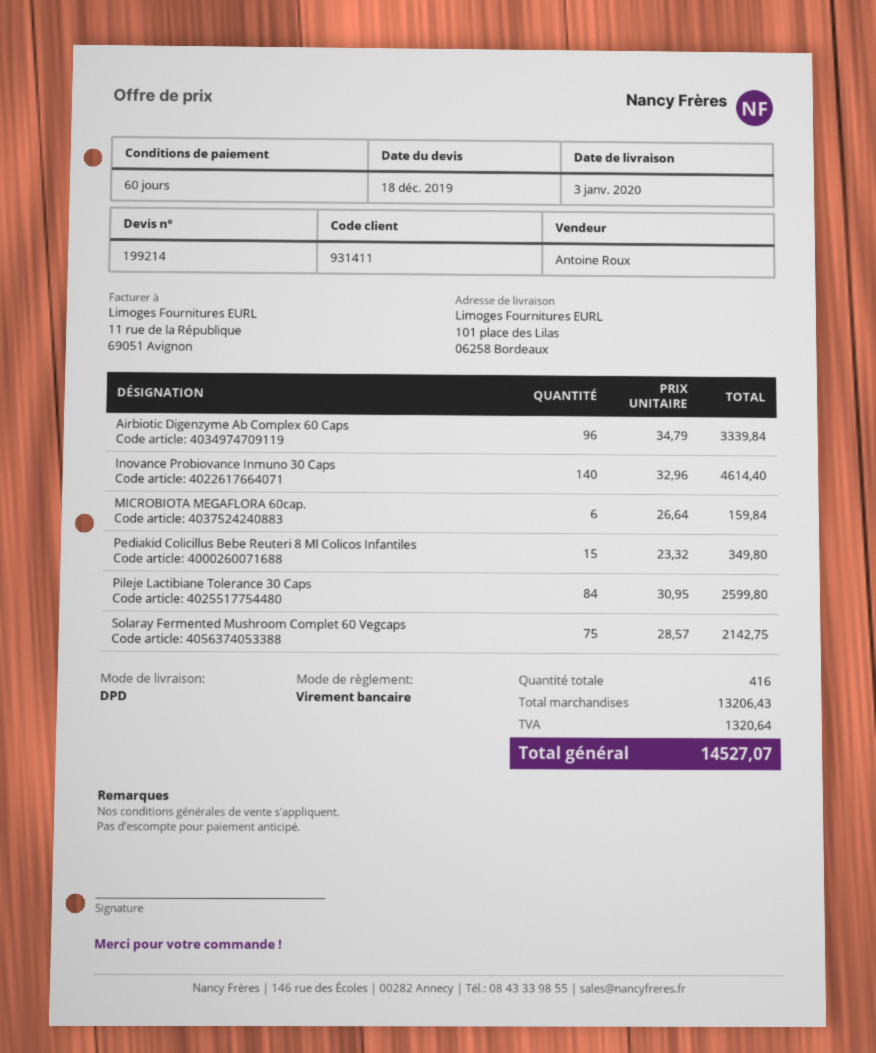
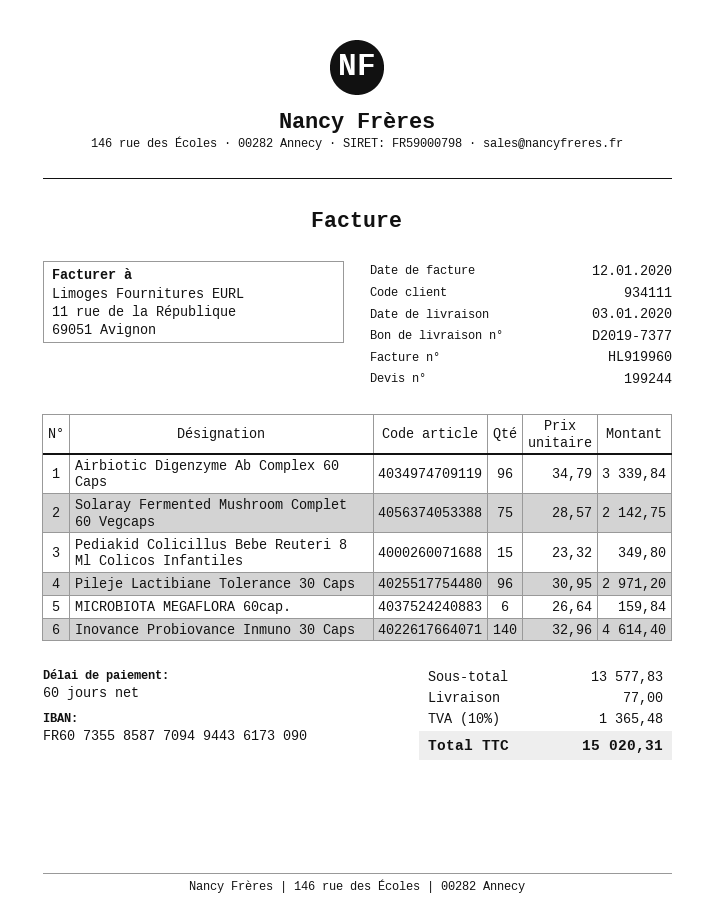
quote number: 199214 -> 199244
customer number: 931411 -> 934111
Pileje Lactibiane Tolerance 30 Caps: 84 x 30.95 = 2599.80 -> 96 x 30.95 = 2971.20
subtotal: 13206.43 -> 13577.83
shipping: none -> 77.00
tax: 1320.64 -> 1365.48
total: 14527.07 -> 15020.31

